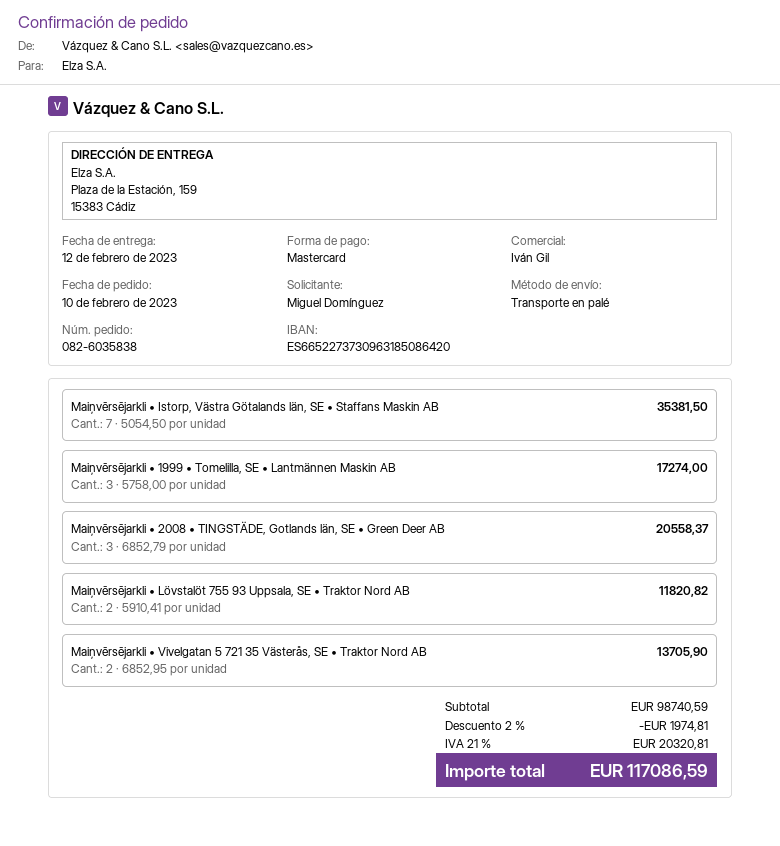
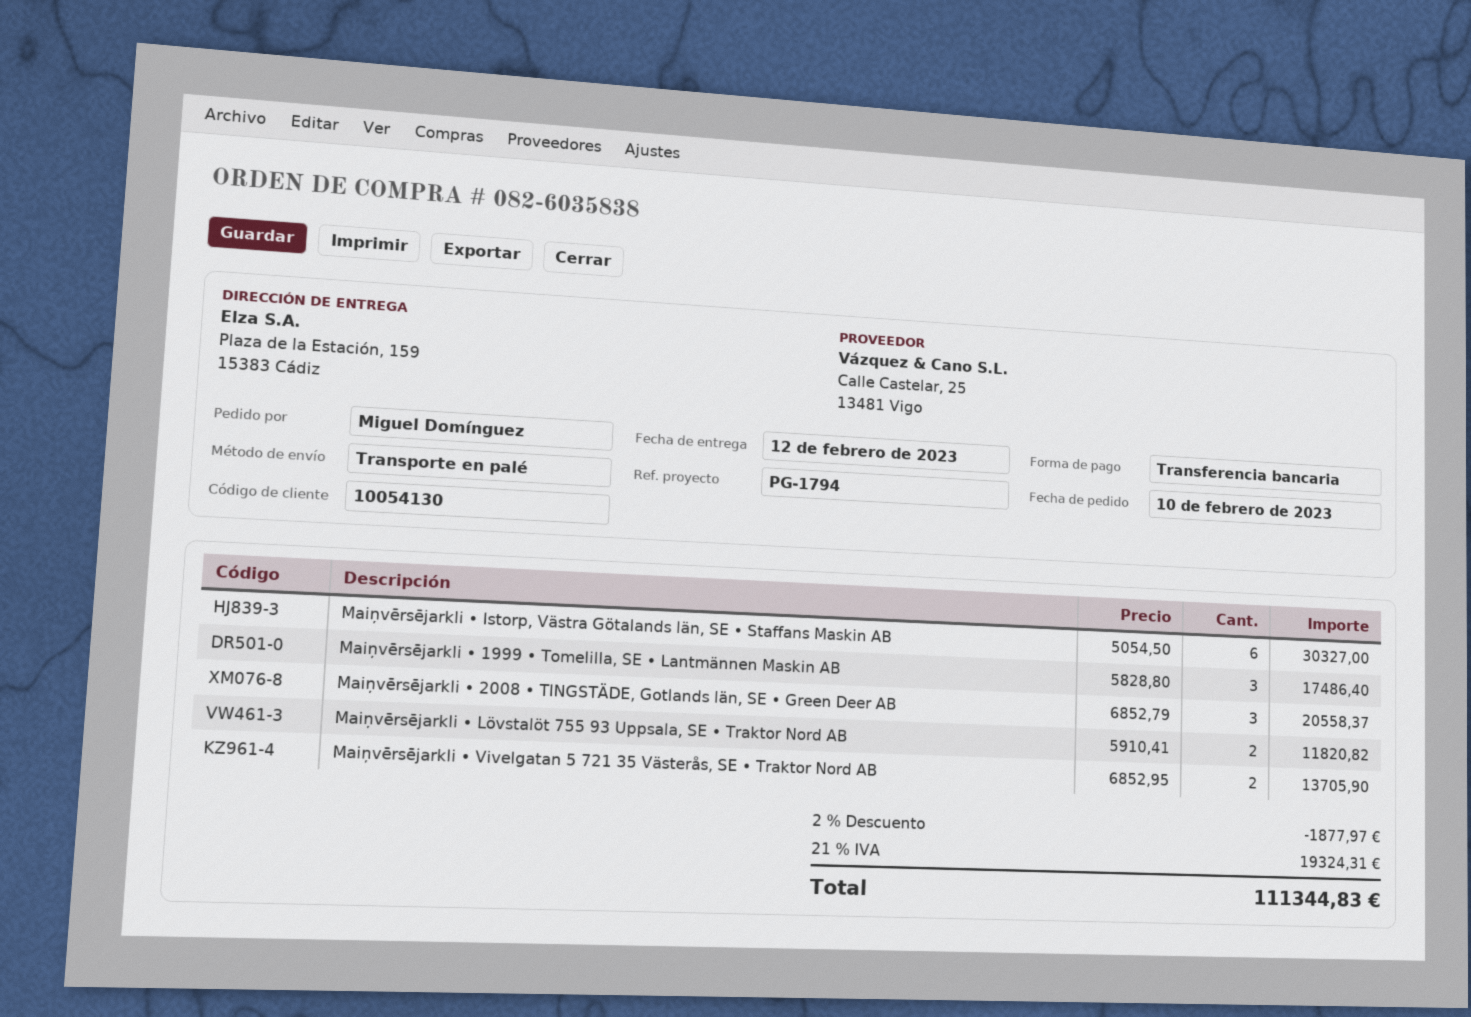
payment method: Mastercard -> bank transfer
Maiņvērsējarkli • Istorp, Västra Götalands län, SE • Staffans Maskin AB: 7 x 5054.50 = 35381.50 -> 6 x 5054.50 = 30327.00
Maiņvērsējarkli • 1999 • Tomelilla, SE • Lantmännen Maskin AB: 3 x 5758.00 = 17274.00 -> 3 x 5828.80 = 17486.40
discount: 2% = 1974.81 -> 2% = 1877.97
tax: 21% = 20320.81 -> 21% = 19324.31
total: 117086.59 -> 111344.83

